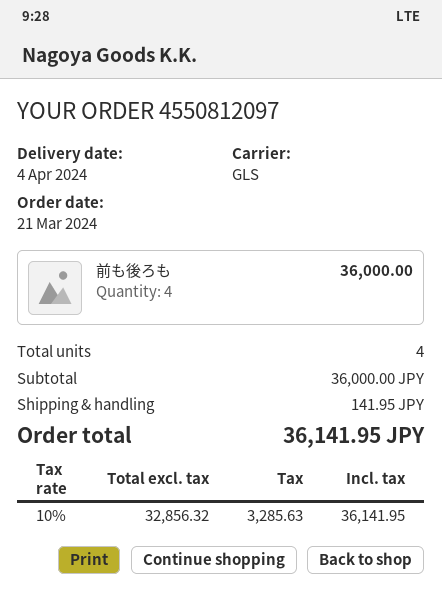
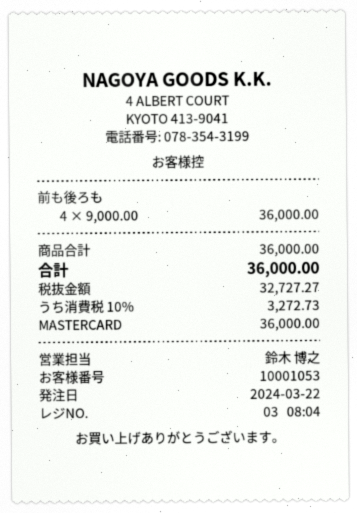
order date: 2024-03-21 -> 2024-03-22
shipping: 141.95 -> none
net: 32856.32 -> 32727.27
tax: 10% = 3285.63 -> 10% = 3272.73
total: 36141.95 -> 36000.00

